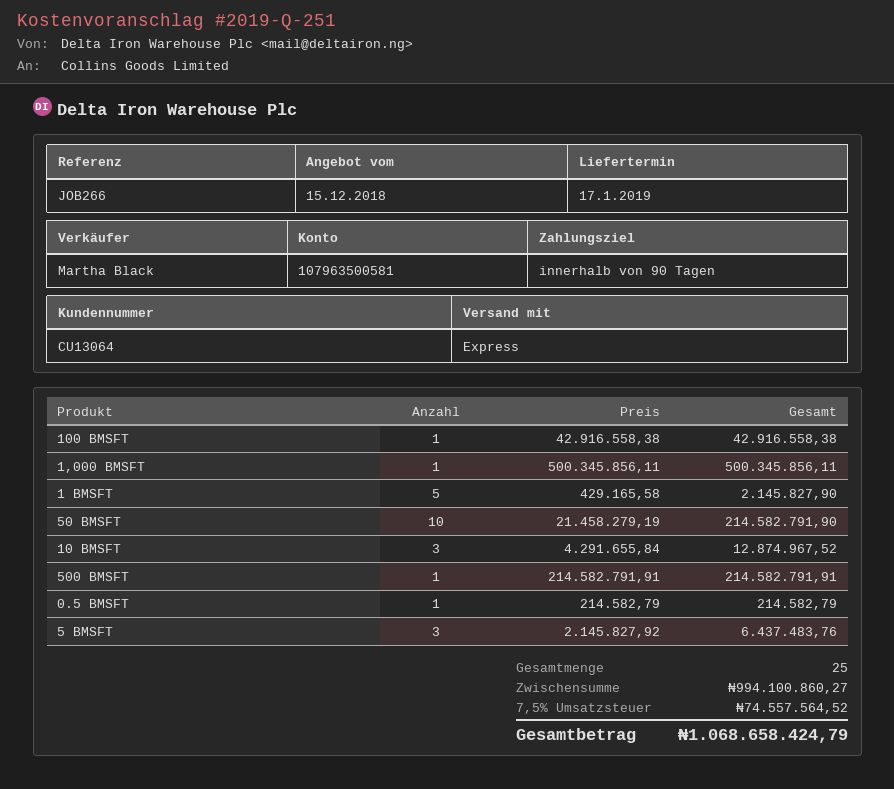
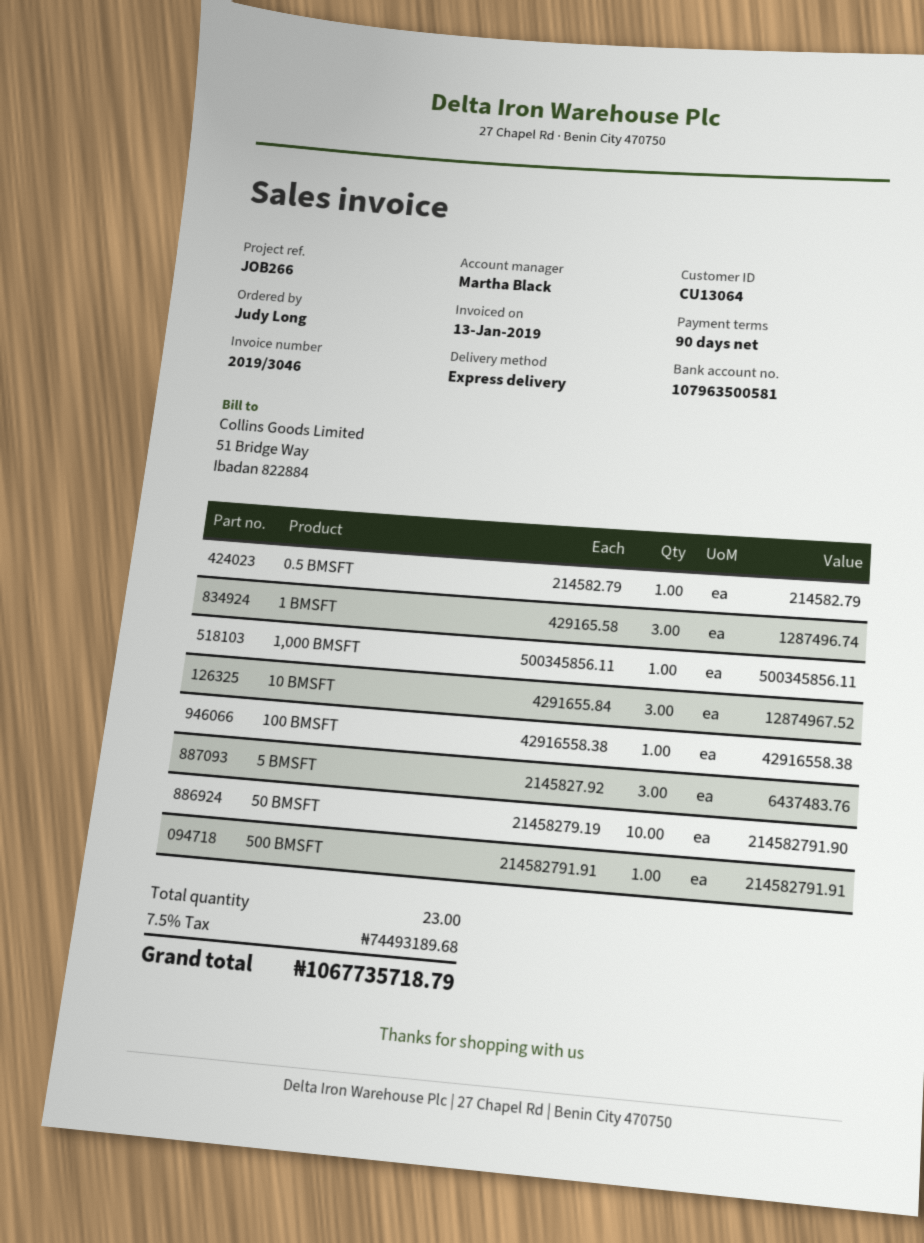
1 BMSFT: 5 x 429165.58 = 2145827.90 -> 3 x 429165.58 = 1287496.74
total quantity: 25 -> 23
tax: 7.5% = 74557564.52 -> 7.5% = 74493189.68
total: 1068658424.79 -> 1067735718.79

